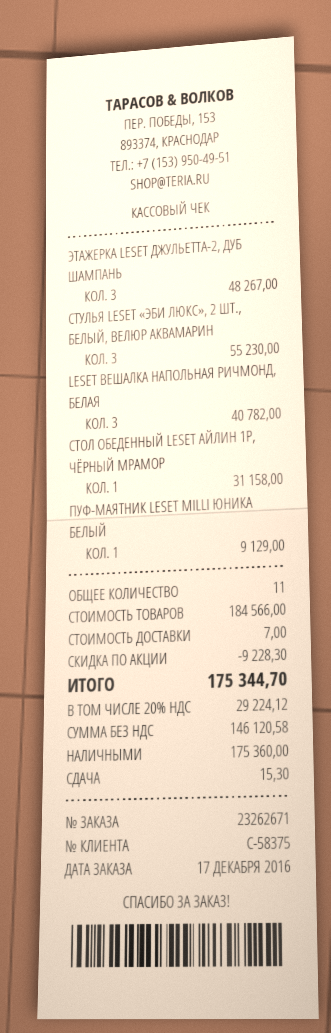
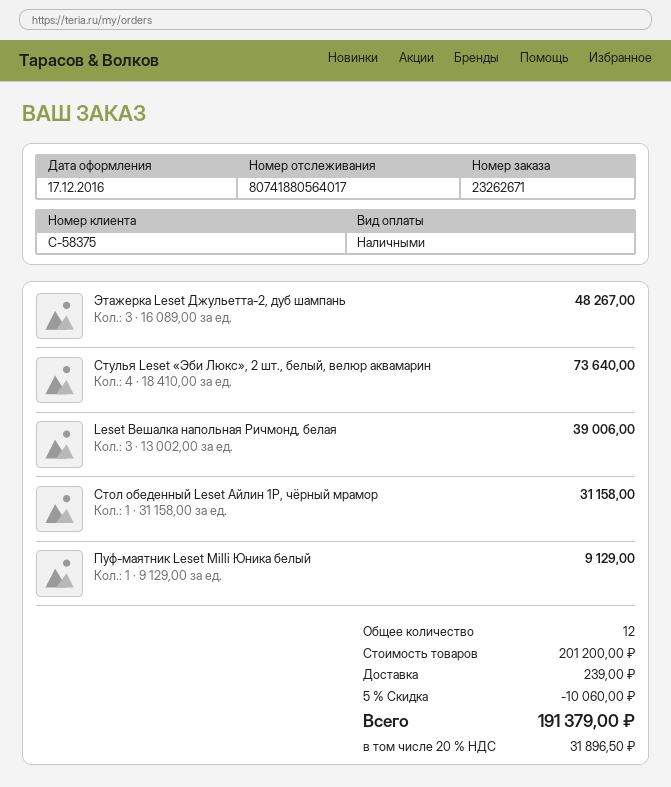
СТУЛЬЯ LESET «ЭБИ ЛЮКС», 2 ШТ., БЕЛЫЙ, ВЕЛЮР АКВАМАРИН: 3 for 55230.00 -> 4 for 73640.00
LESET ВЕШАЛКА НАПОЛЬНАЯ РИЧМОНД, БЕЛАЯ: 3 for 40782.00 -> 3 for 39006.00
total quantity: 11 -> 12
subtotal: 184566.00 -> 201200.00
discount: 9228.30 -> 10060.00
shipping: 7.00 -> 239.00
tax: 20% = 29224.12 -> 20% = 31896.50
total: 175344.70 -> 191379.00

